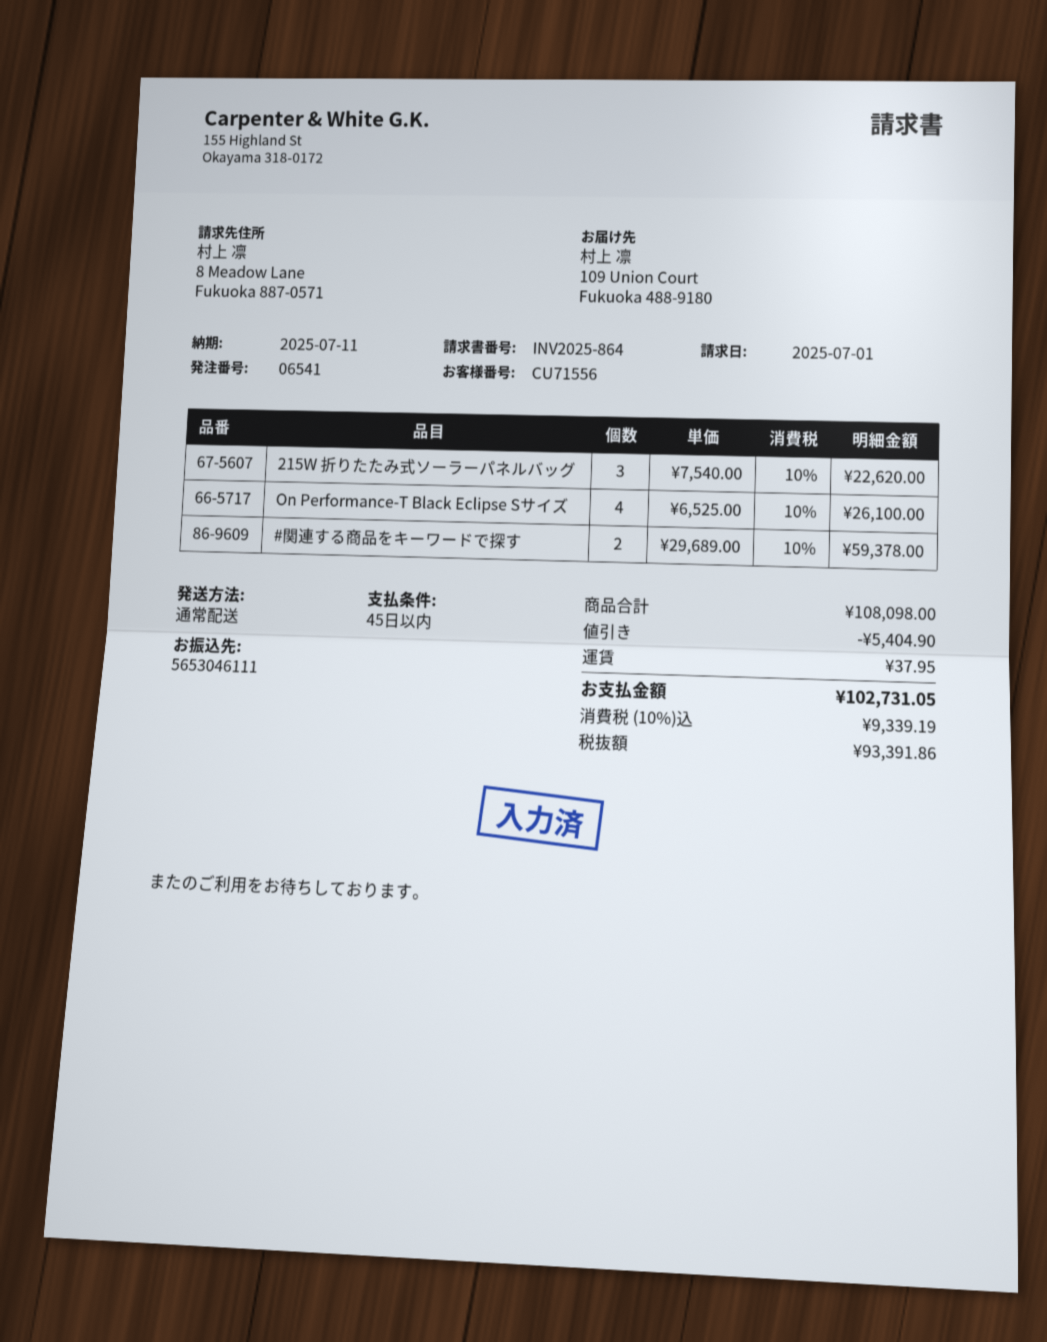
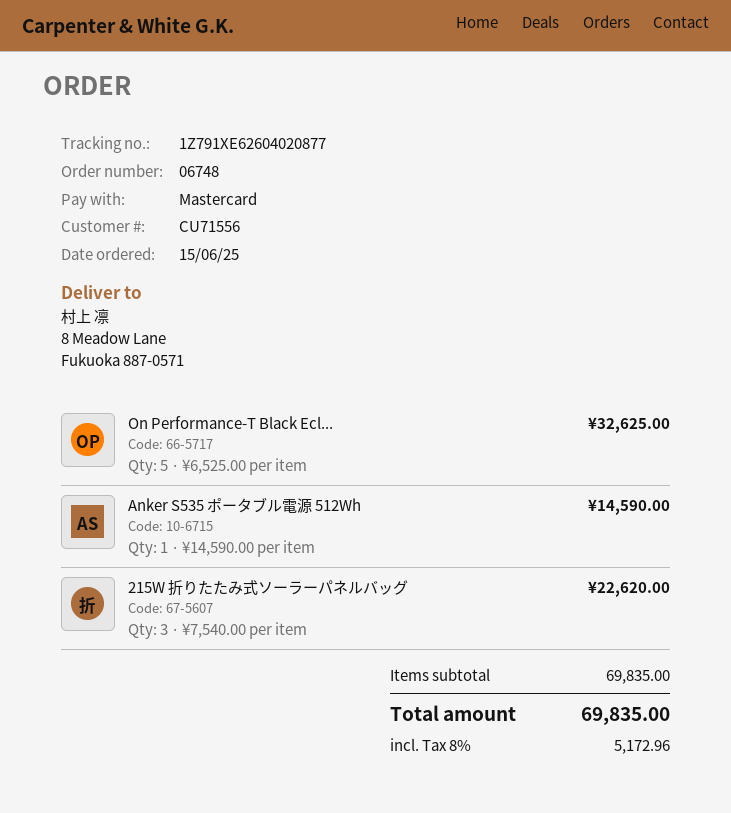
order number: 06541 -> 06748
ship to: 109 Union Court, Fukuoka 488-9180 -> 8 Meadow Lane, Fukuoka 887-0571
On Performance-T Black Eclipse Sサイズ: 4 x 6525.00 = 26100.00 -> 5 x 6525.00 = 32625.00
#関連する商品をキーワードで探す: 2 x 29689.00 = 59378.00 -> none
Anker S535 ポータブル電源 512Wh: none -> 1 x 14590.00 = 14590.00
subtotal: 108098.00 -> 69835.00
discount: 5404.90 -> none
shipping: 37.95 -> none
tax: 10% = 9339.19 -> 8% = 5172.96
total: 102731.05 -> 69835.00

